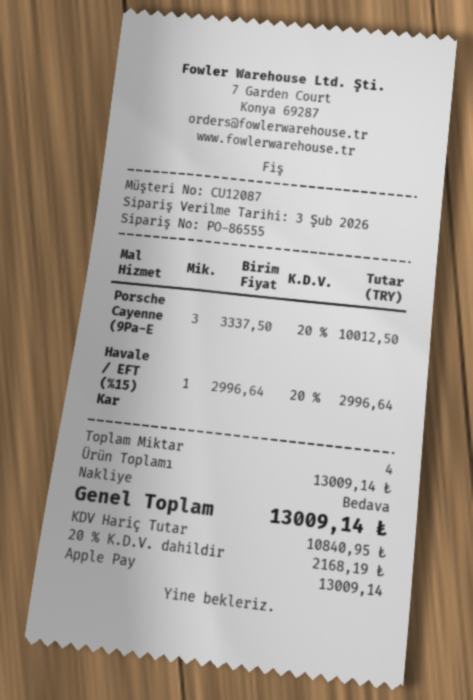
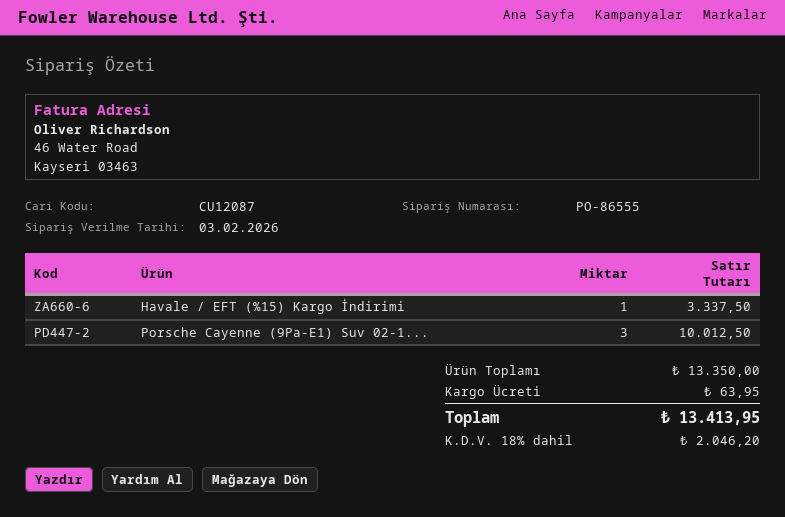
Havale / EFT (%15) Kar: 1 for 2996.64 -> 1 for 3337.50
subtotal: 13009.14 -> 13350.00
shipping: 0.00 -> 63.95
tax: 20% = 2168.19 -> 18% = 2046.20
total: 13009.14 -> 13413.95

